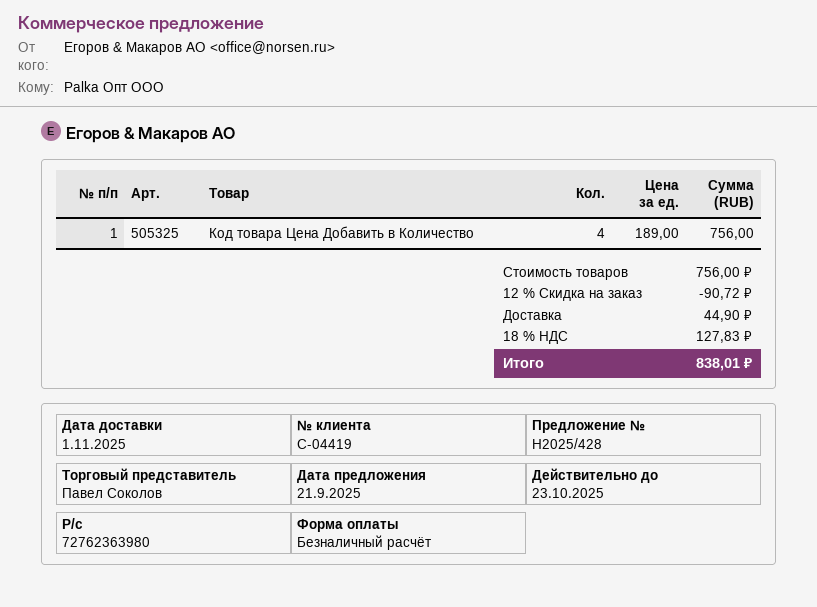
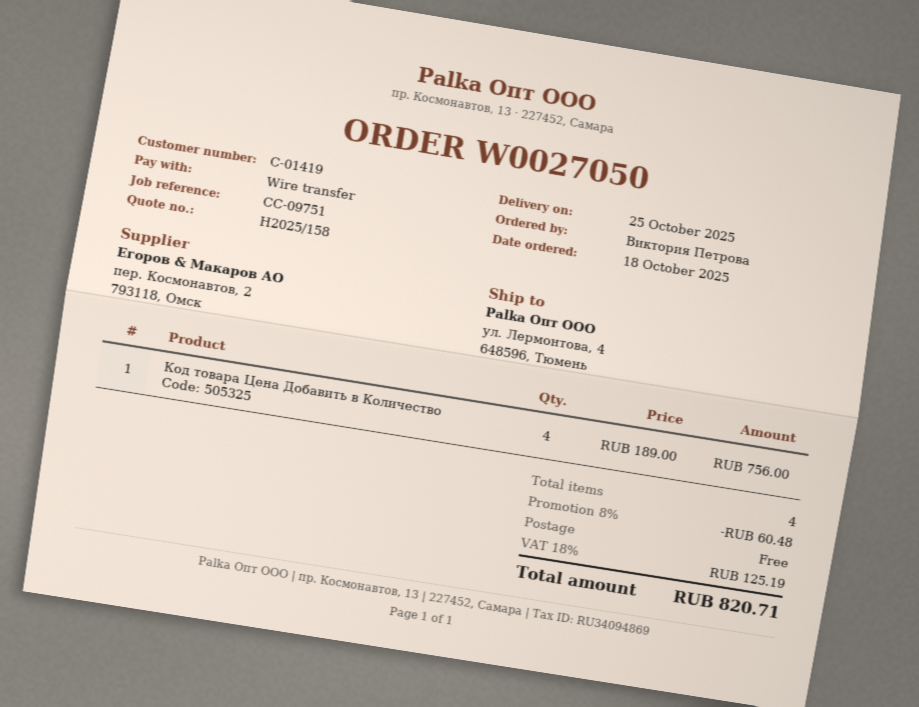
quote number: H2025/428 -> H2025/158
delivery date: 2025-11-01 -> 2025-10-25
customer number: C-04419 -> C-01419
discount: 12% = 90.72 -> 8% = 60.48
shipping: 44.90 -> 0.00
tax: 18% = 127.83 -> 18% = 125.19
total: 838.01 -> 820.71

